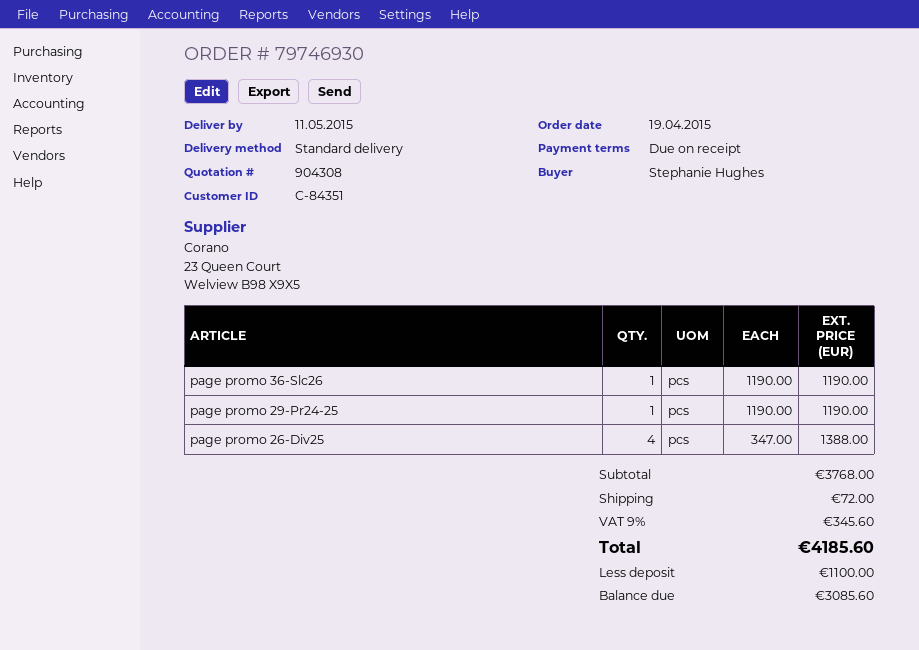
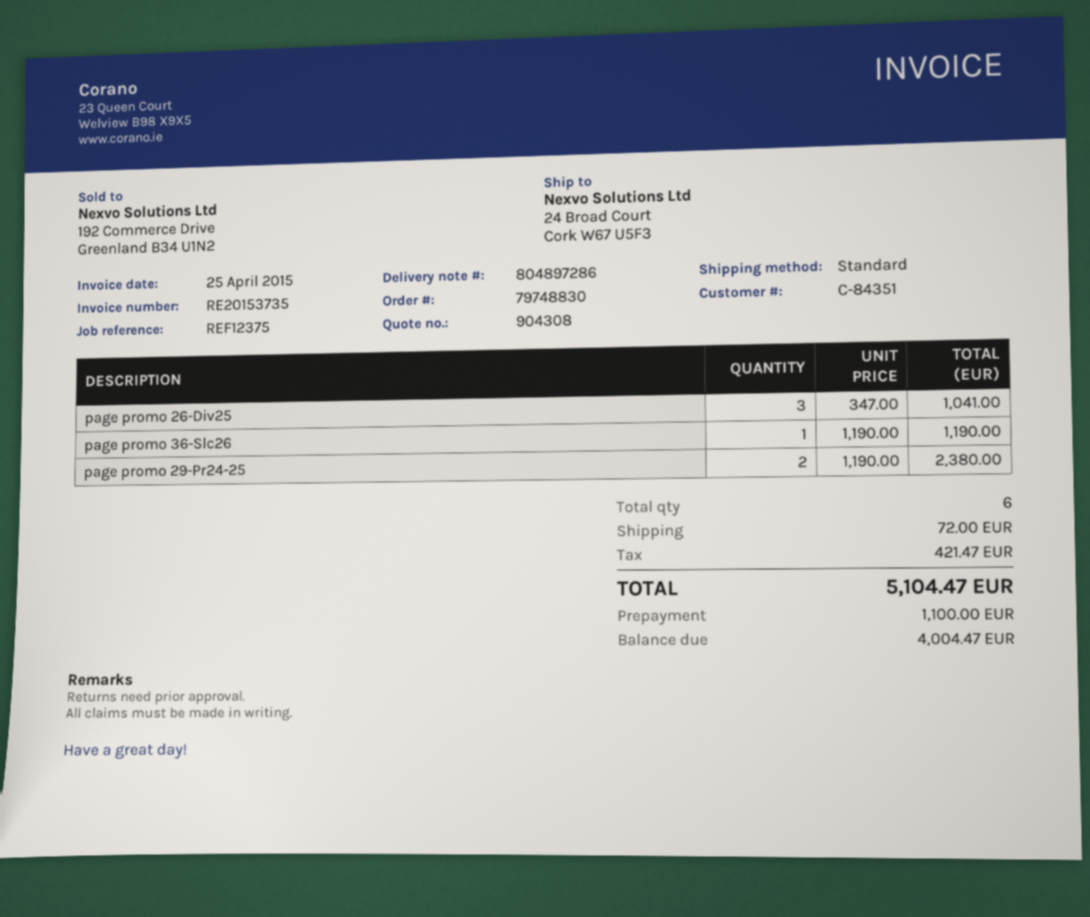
order number: 79746930 -> 79748830
page promo 29-Pr24-25: 1 x 1190.00 = 1190.00 -> 2 x 1190.00 = 2380.00
page promo 26-Div25: 4 x 347.00 = 1388.00 -> 3 x 347.00 = 1041.00
tax: 345.60 -> 421.47
total: 4185.60 -> 5104.47
balance: 3085.60 -> 4004.47

